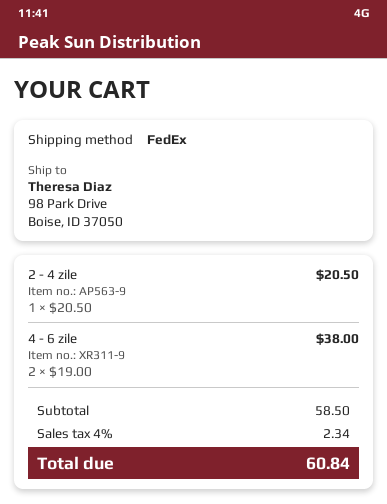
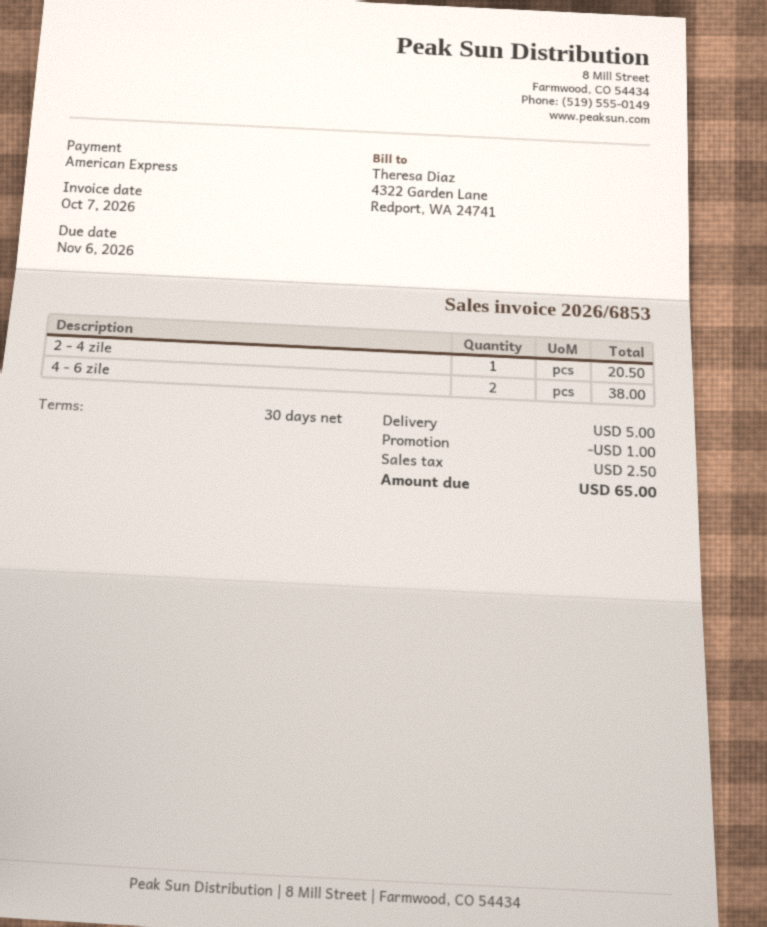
discount: none -> 1.00
shipping: none -> 5.00
tax: 2.34 -> 2.50
total: 60.84 -> 65.00

